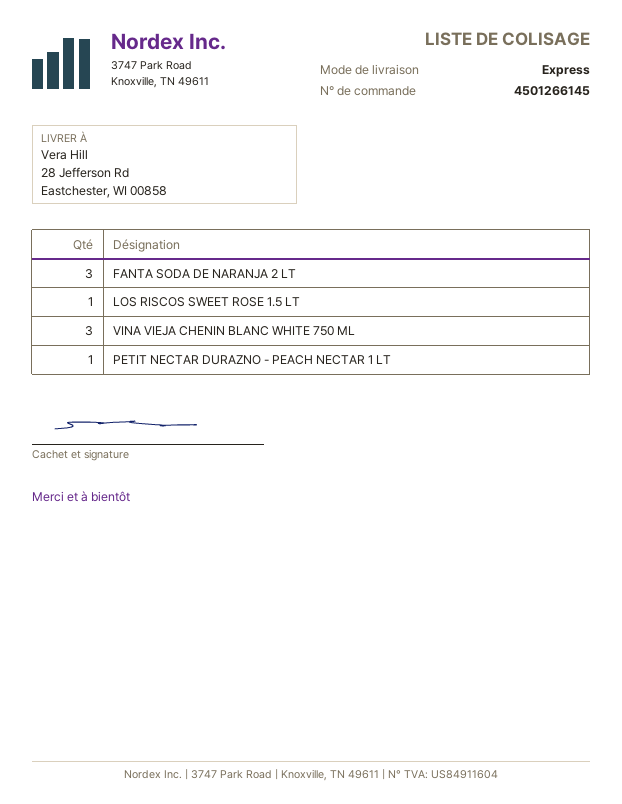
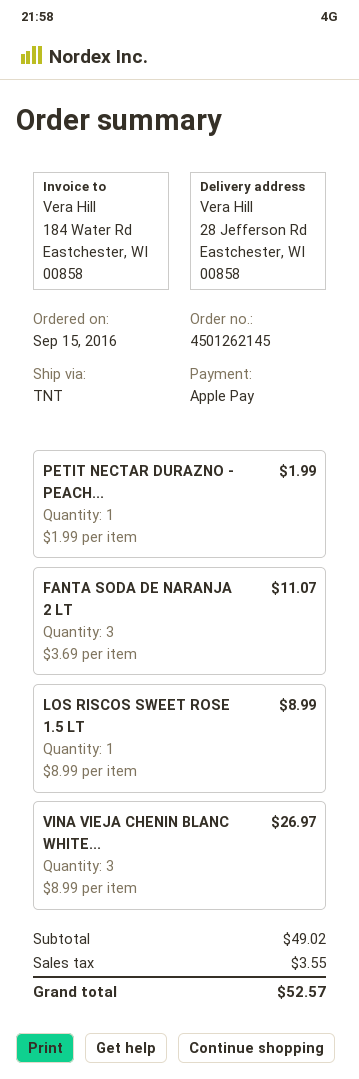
order number: 4501266145 -> 4501262145
shipping method: express -> TNT

